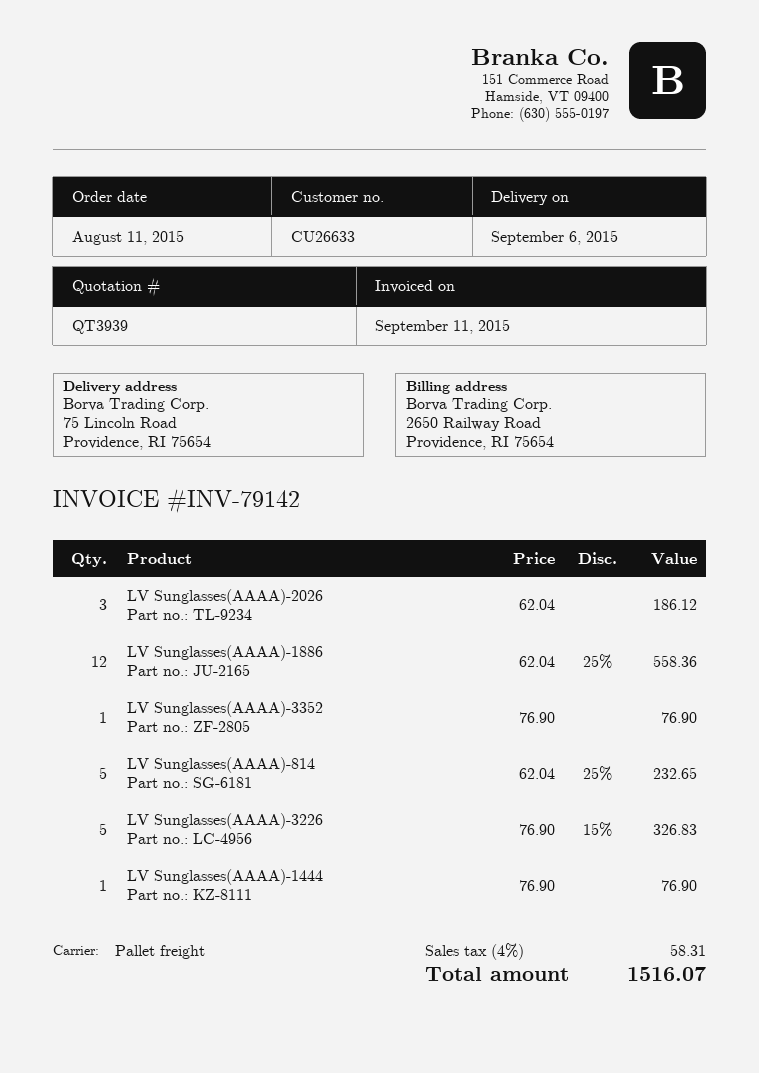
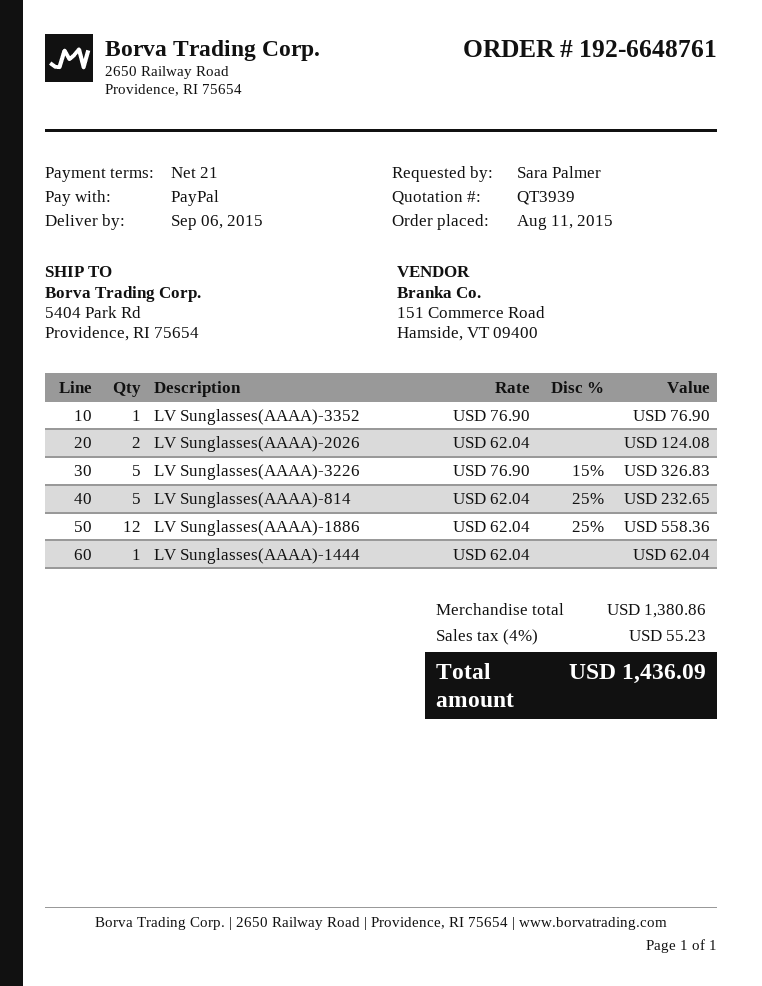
ship to: 75 Lincoln Road, Providence, RI 75654 -> 5404 Park Rd, Providence, RI 75654
LV Sunglasses(AAAA)-2026: 3 x 62.04 = 186.12 -> 2 x 62.04 = 124.08
LV Sunglasses(AAAA)-1444: 1 x 76.90 = 76.90 -> 1 x 62.04 = 62.04
tax: 4% = 58.31 -> 4% = 55.23
total: 1516.07 -> 1436.09

